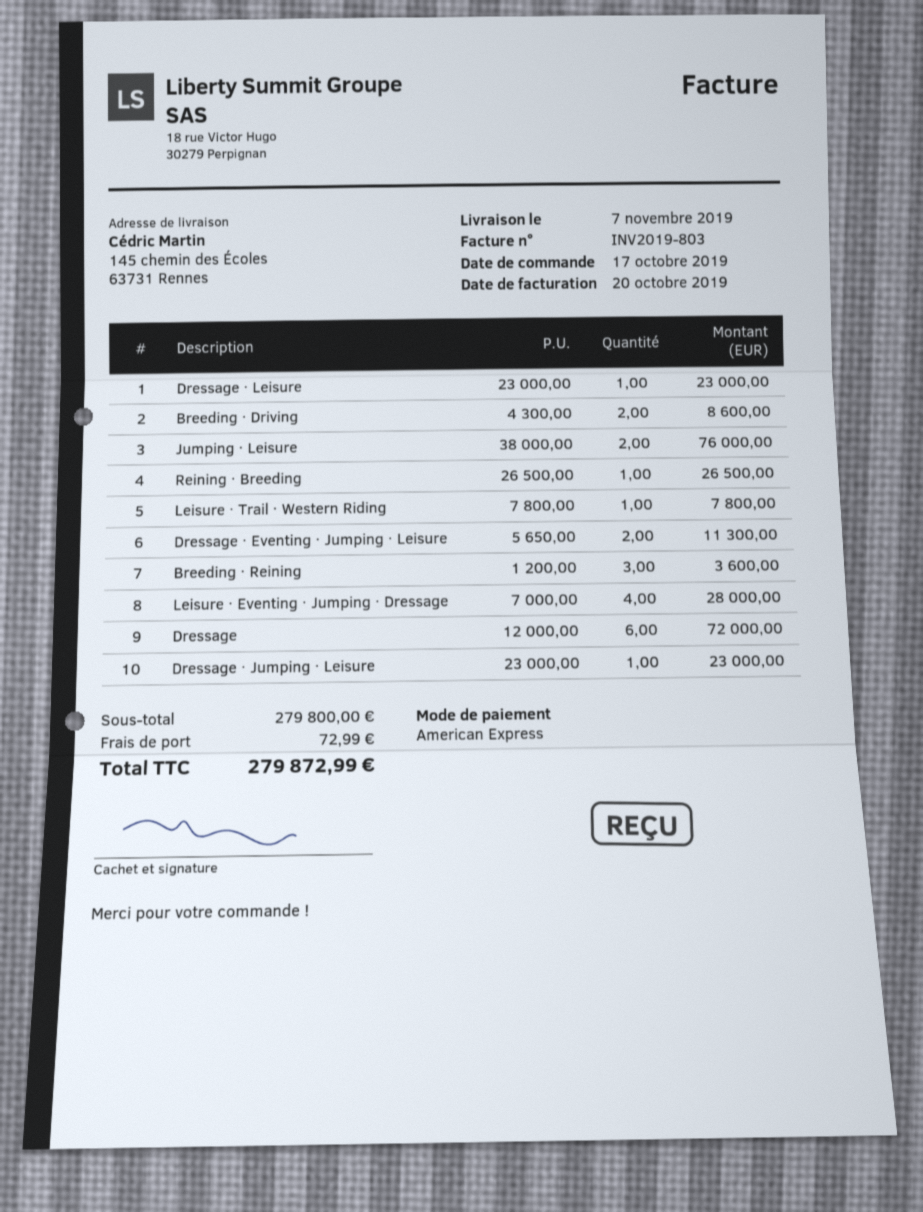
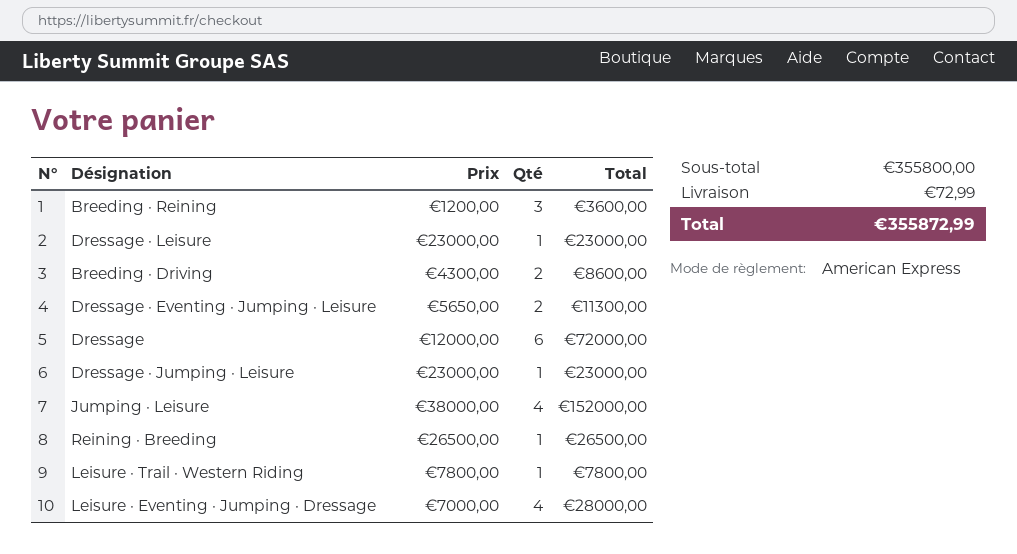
Jumping · Leisure: 2 x 38000.00 = 76000.00 -> 4 x 38000.00 = 152000.00
subtotal: 279800.00 -> 355800.00
total: 279872.99 -> 355872.99

